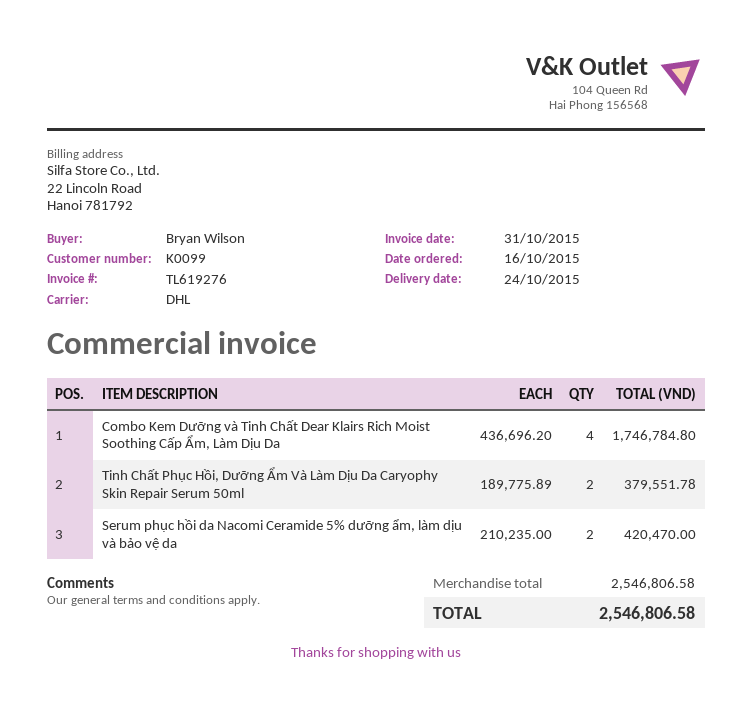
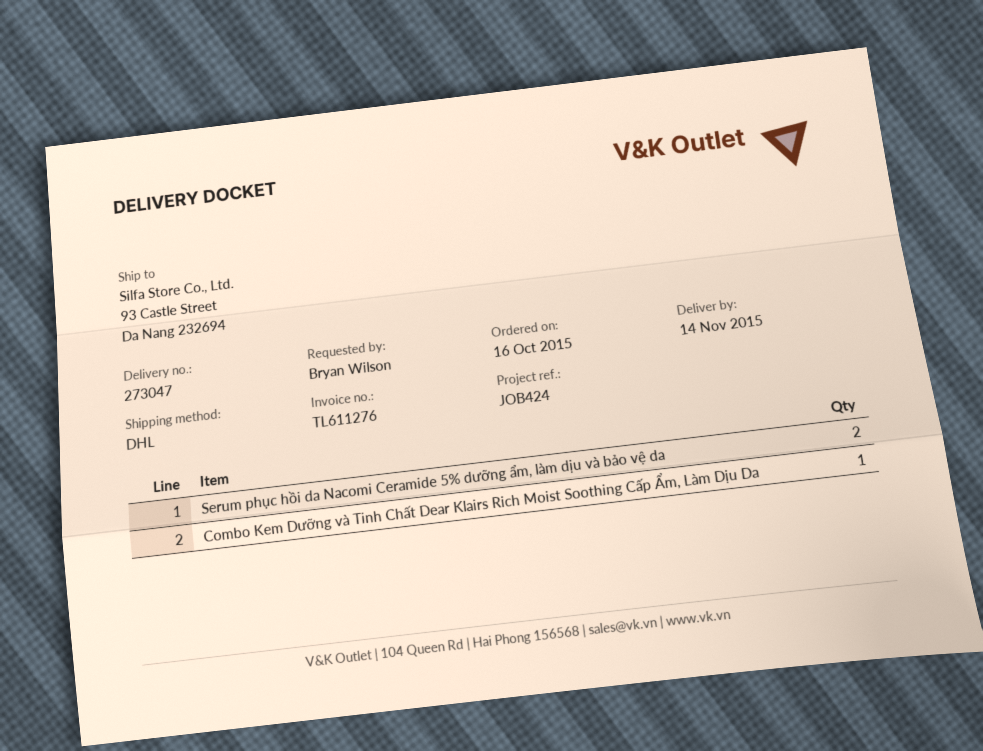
delivery date: 2015-10-24 -> 2015-11-14
invoice number: TL619276 -> TL611276
Combo Kem Dưỡng và Tinh Chất Dear Klairs Rich Moist Soothing Cấp Ẩm, Làm Dịu Da: 4 -> 1
Tinh Chất Phục Hồi, Dưỡng Ẩm Và Làm Dịu Da Caryophy Skin Repair Serum 50ml: 2 -> none

